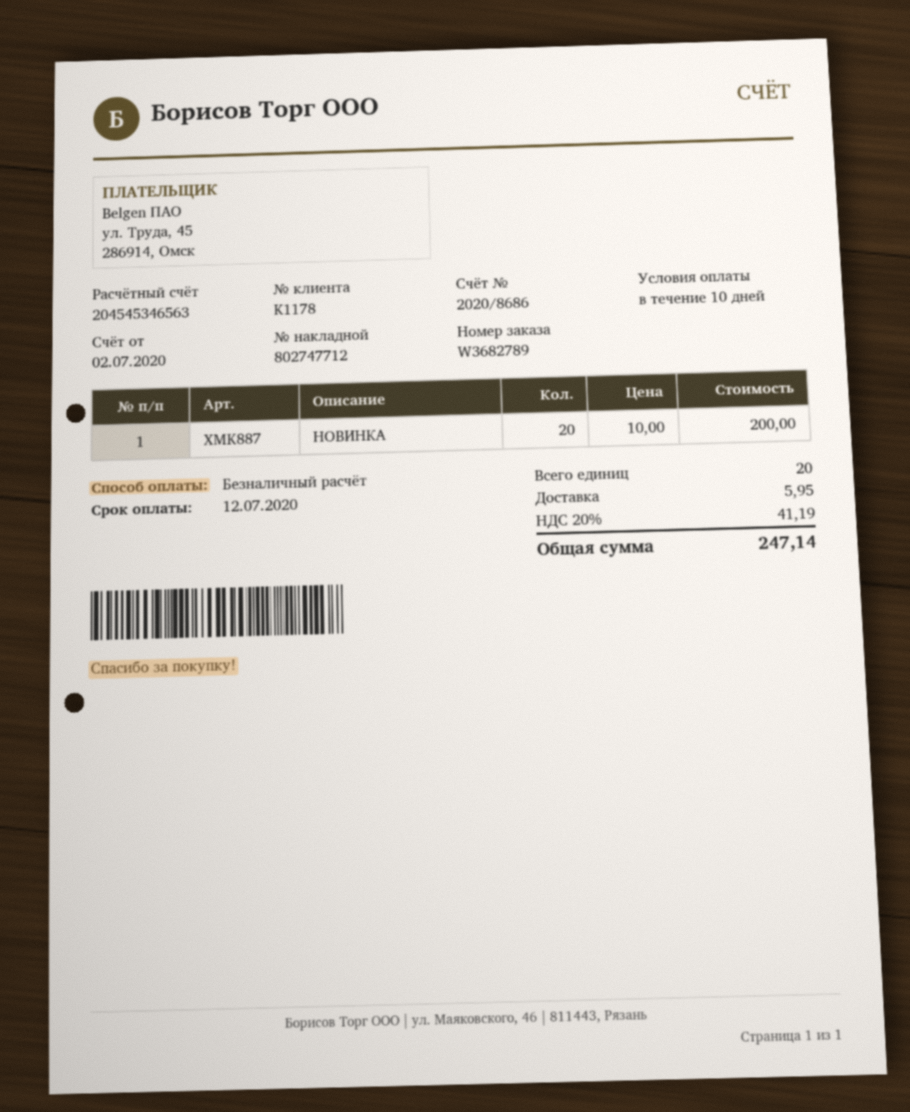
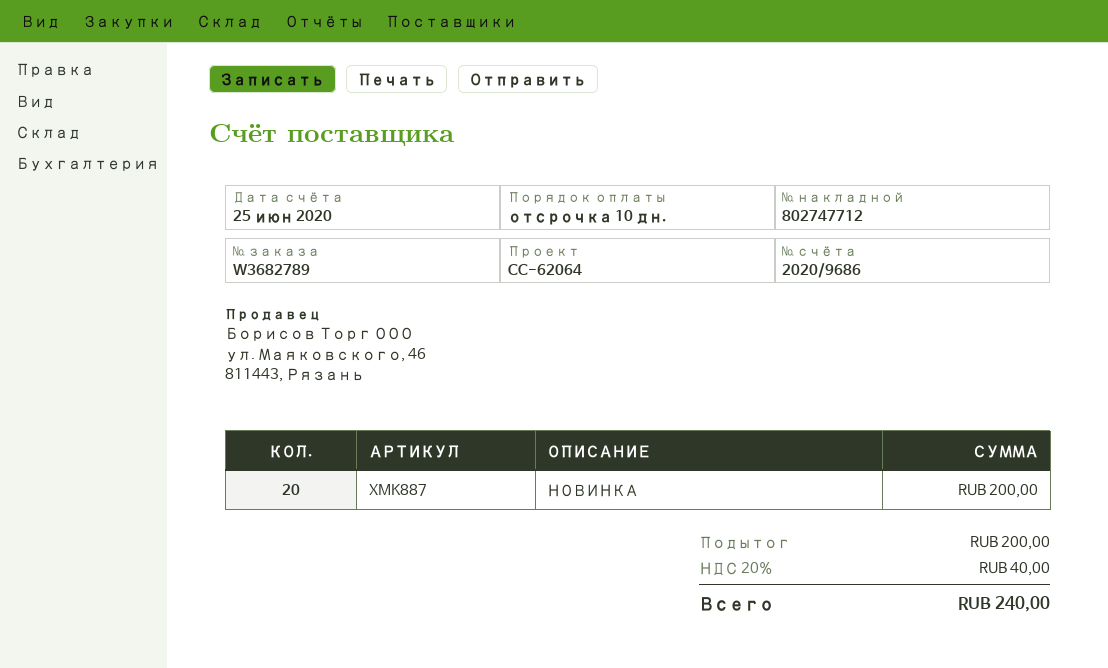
invoice number: 2020/8686 -> 2020/9686
invoice date: 2020-07-02 -> 2020-06-25
shipping: 5.95 -> none
tax: 20% = 41.19 -> 20% = 40.00
total: 247.14 -> 240.00

